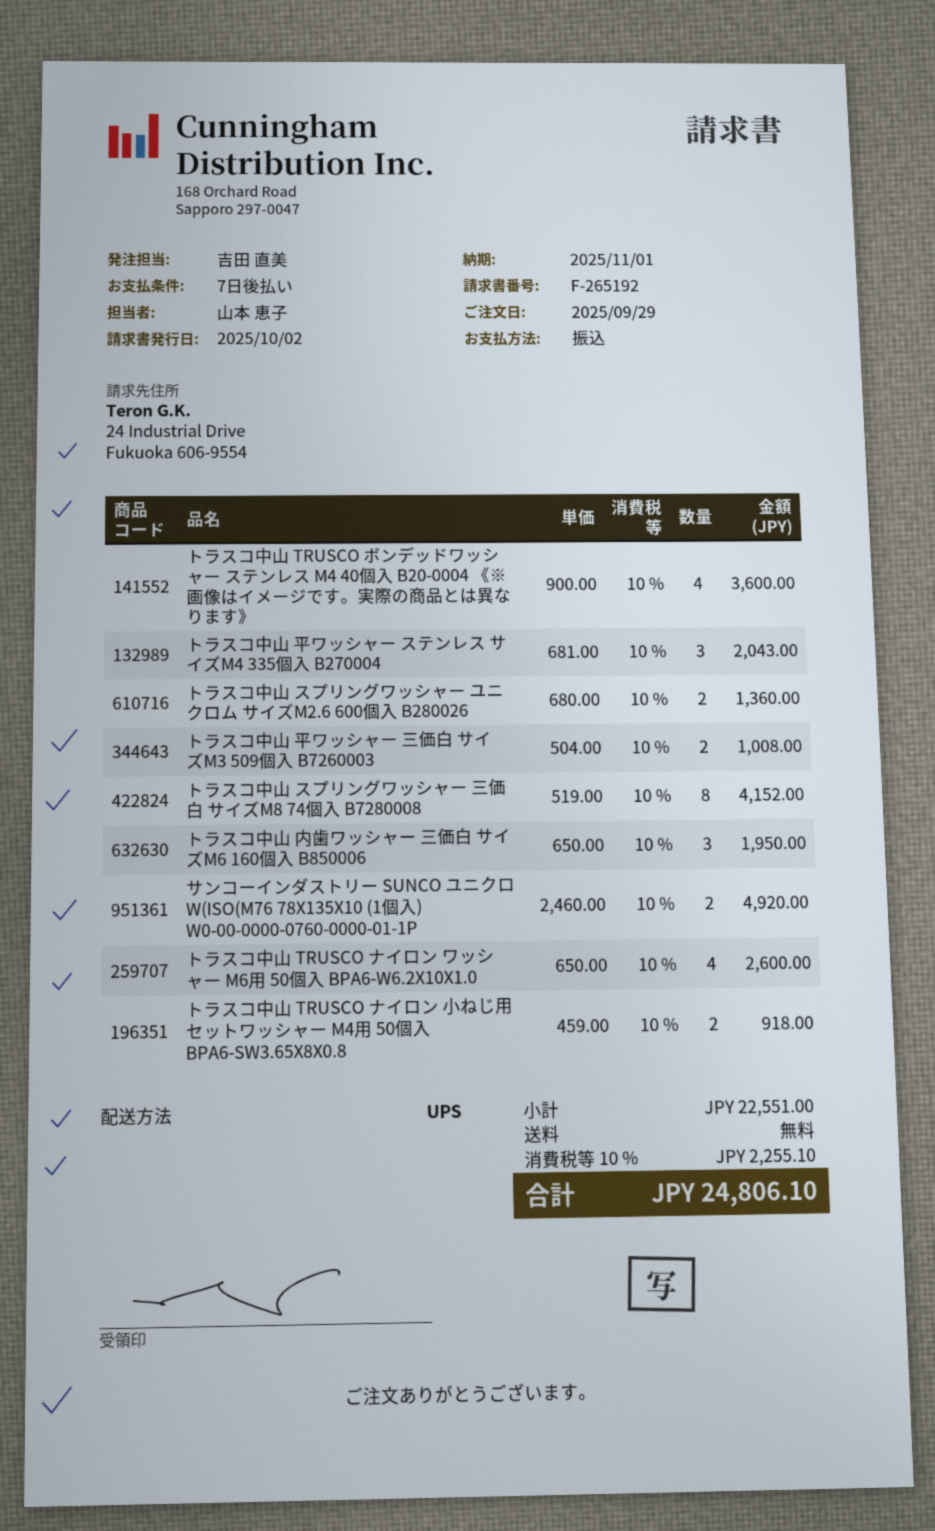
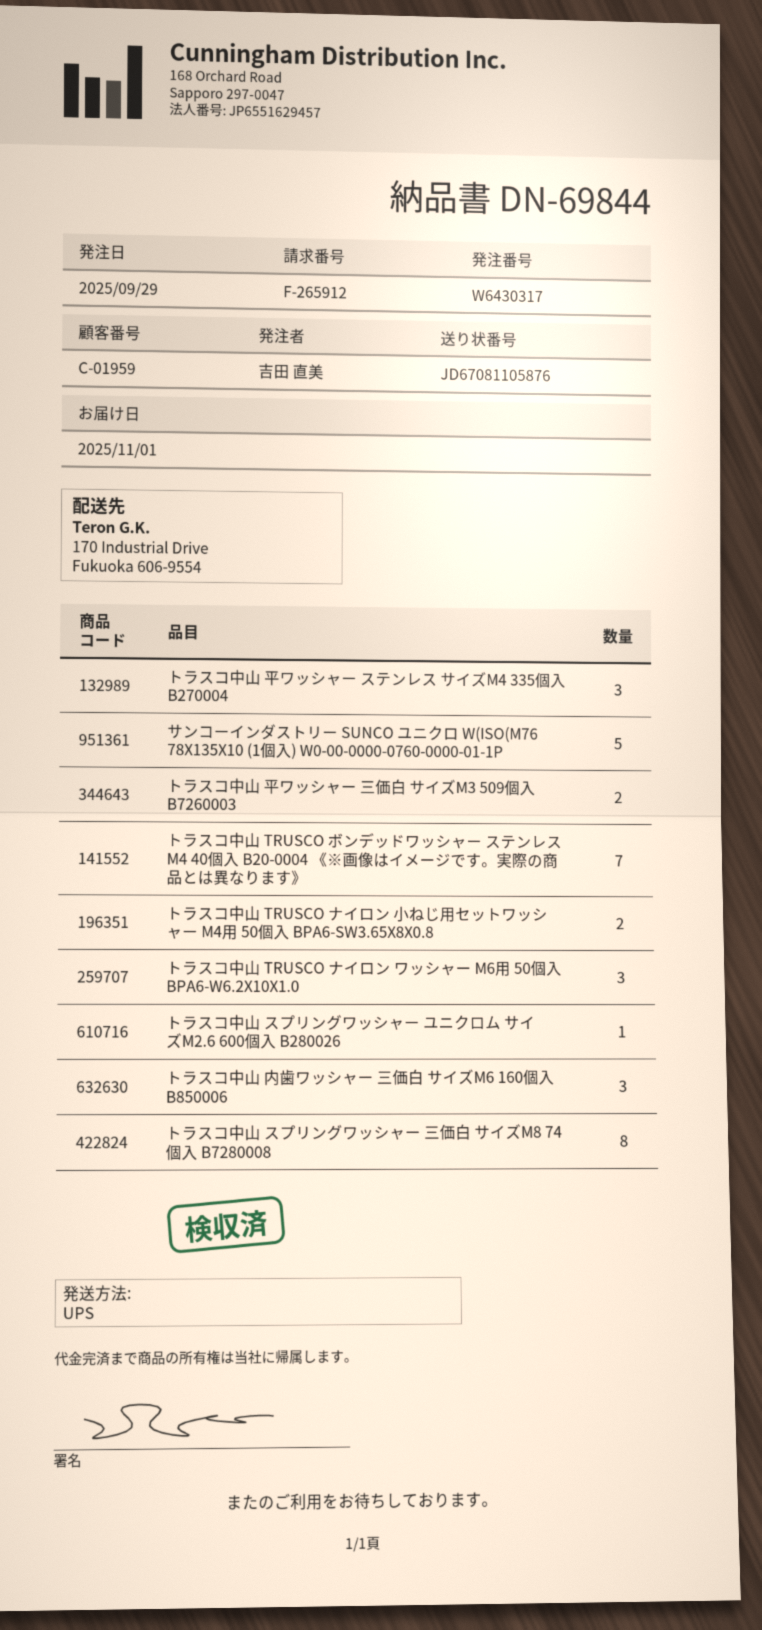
invoice number: F-265192 -> F-265912
トラスコ中山 TRUSCO ボンデッドワッシャー ステンレス M4 40個入 B20-0004 《※画像はイメージです。実際の商品とは異なります》: 4 -> 7
トラスコ中山 スプリングワッシャー ユニクロム サイズM2.6 600個入 B280026: 2 -> 1
サンコーインダストリー SUNCO ユニクロ W(ISO(M76 78X135X10 (1個入) W0-00-0000-0760-0000-01-1P: 2 -> 5
トラスコ中山 TRUSCO ナイロン ワッシャー M6用 50個入 BPA6-W6.2X10X1.0: 4 -> 3

